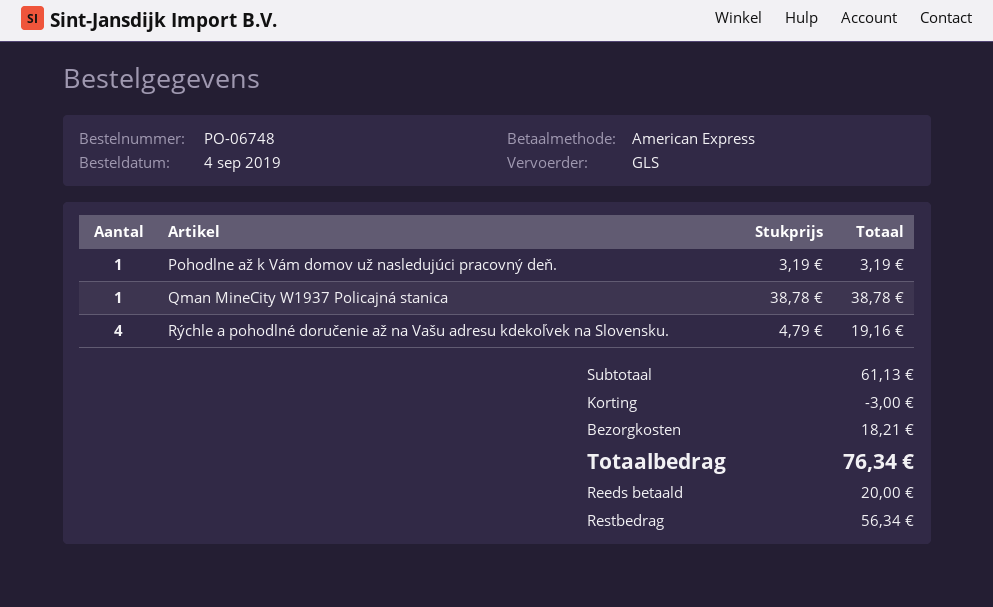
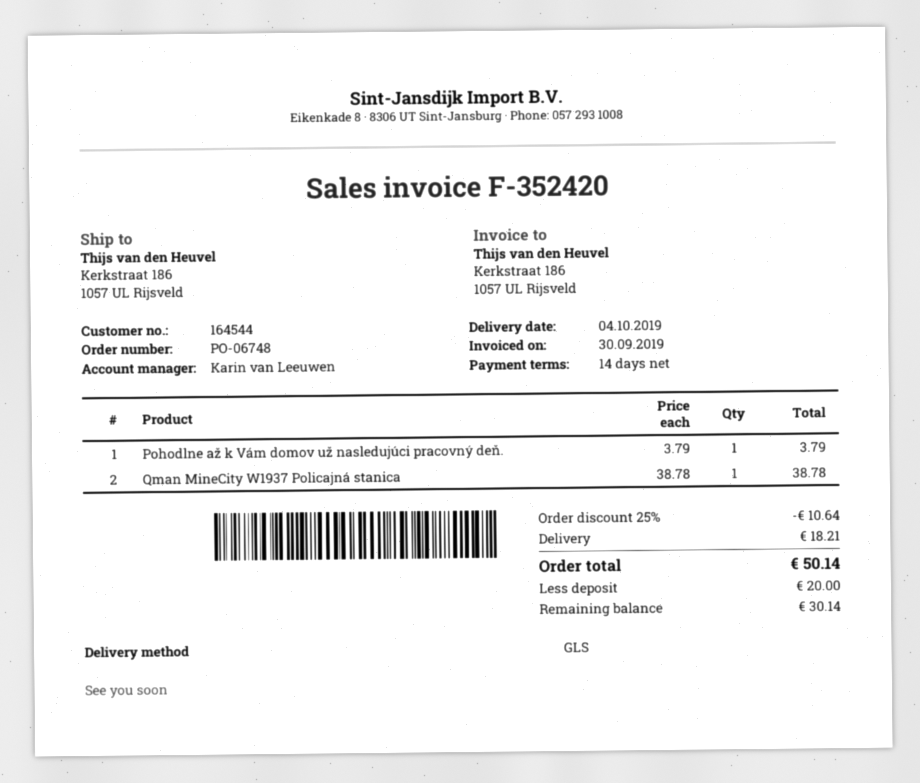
Pohodlne až k Vám domov už nasledujúci pracovný deň.: 1 x 3.19 = 3.19 -> 1 x 3.79 = 3.79
Rýchle a pohodlné doručenie až na Vašu adresu kdekoľvek na Slovensku.: 4 x 4.79 = 19.16 -> none
discount: 3.00 -> 10.64
total: 76.34 -> 50.14
balance: 56.34 -> 30.14

